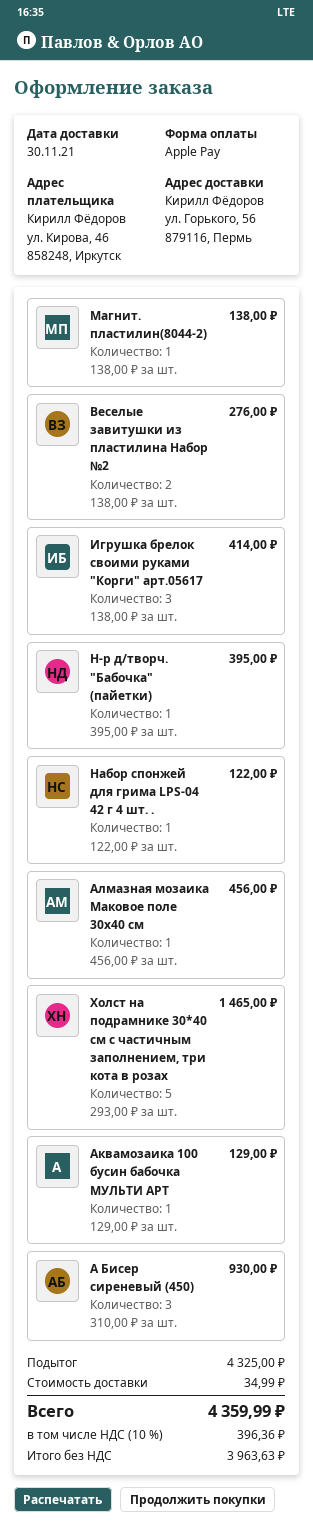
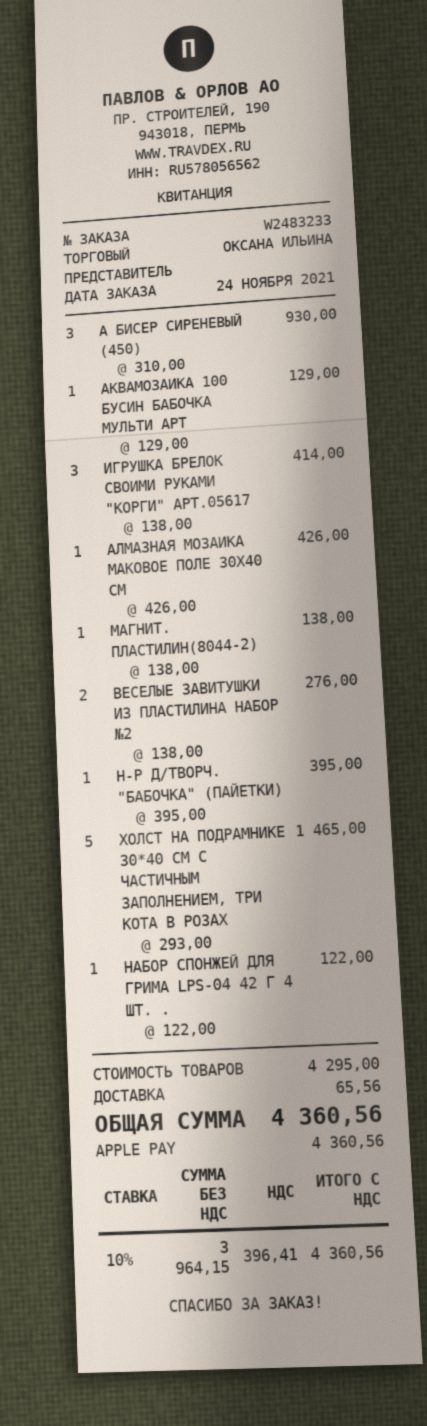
Алмазная мозаика Маковое поле 30х40 см: 1 x 456.00 = 456.00 -> 1 x 426.00 = 426.00
subtotal: 4325.00 -> 4295.00
shipping: 34.99 -> 65.56
net: 3963.63 -> 3964.15
tax: 10% = 396.36 -> 10% = 396.41
total: 4359.99 -> 4360.56

